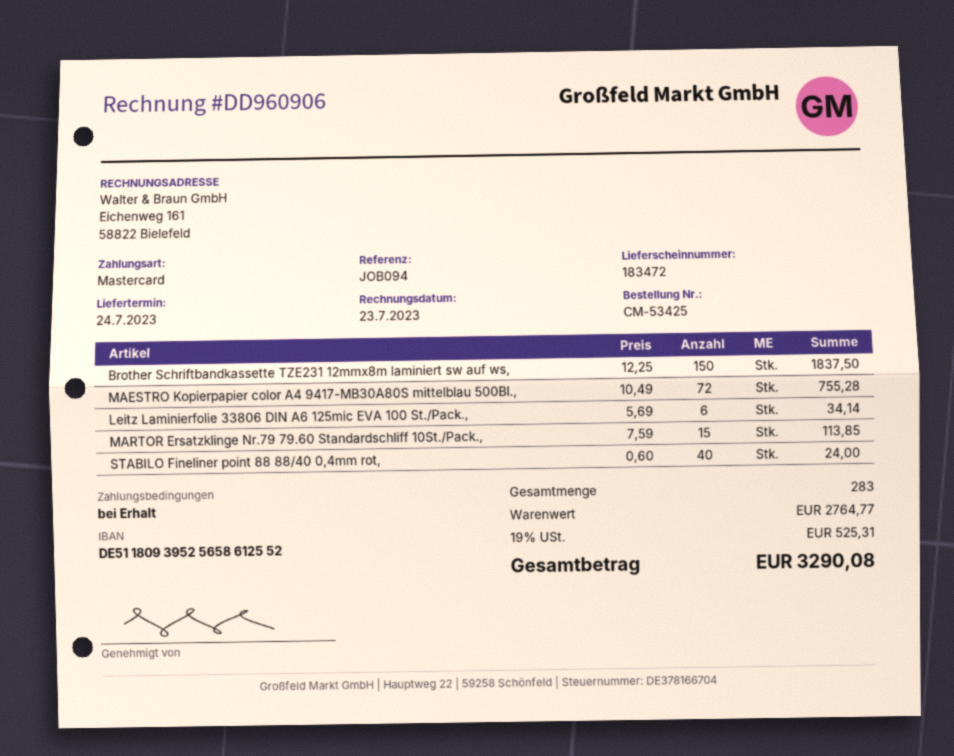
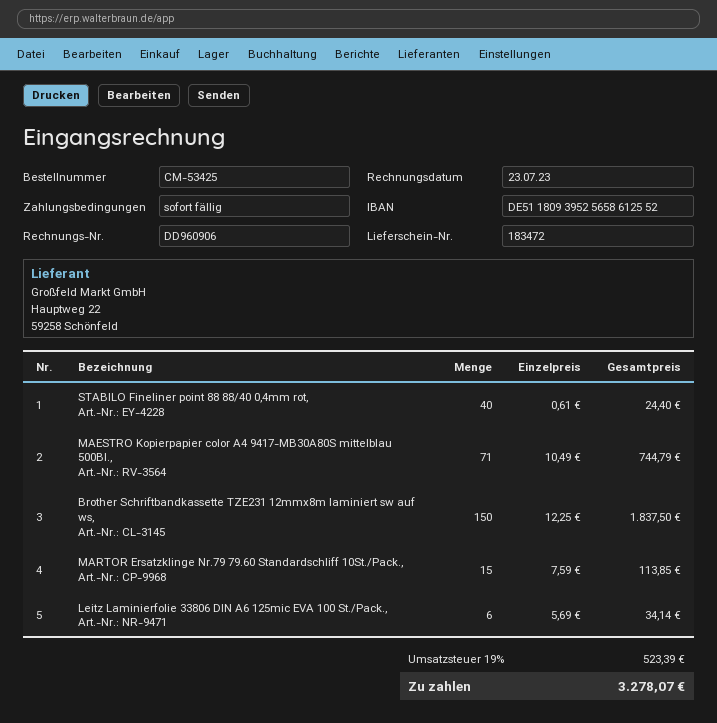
MAESTRO Kopierpapier color A4 9417-MB30A80S mittelblau 500Bl.,: 72 x 10.49 = 755.28 -> 71 x 10.49 = 744.79
STABILO Fineliner point 88 88/40 0,4mm rot,: 40 x 0.60 = 24.00 -> 40 x 0.61 = 24.40
tax: 19% = 525.31 -> 19% = 523.39
total: 3290.08 -> 3278.07

